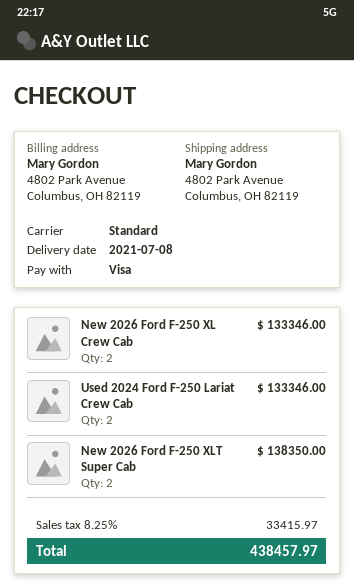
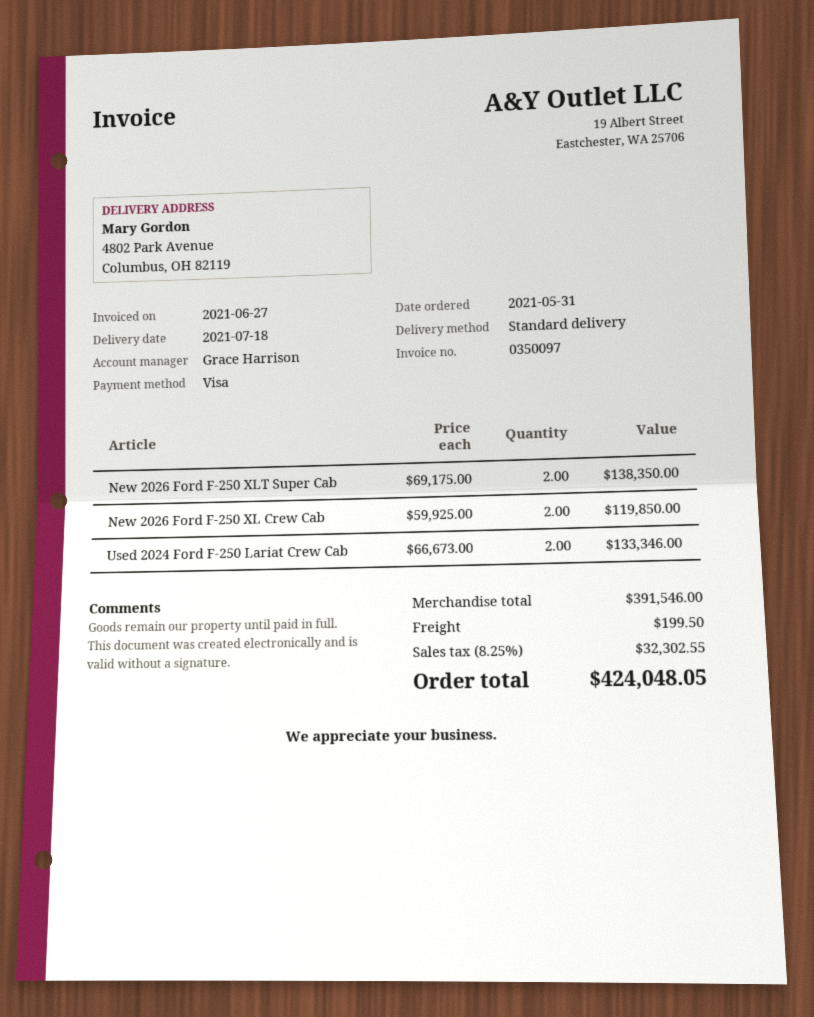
delivery date: 2021-07-08 -> 2021-07-18
New 2026 Ford F-250 XL Crew Cab: 2 for 133346.00 -> 2 for 119850.00
shipping: none -> 199.50
tax: 8.25% = 33415.97 -> 8.25% = 32302.55
total: 438457.97 -> 424048.05

